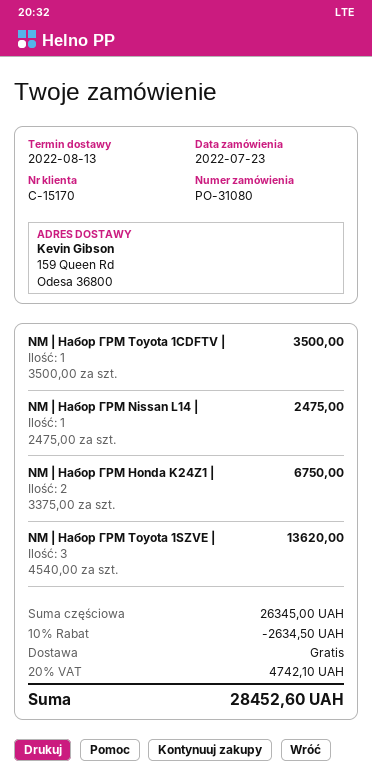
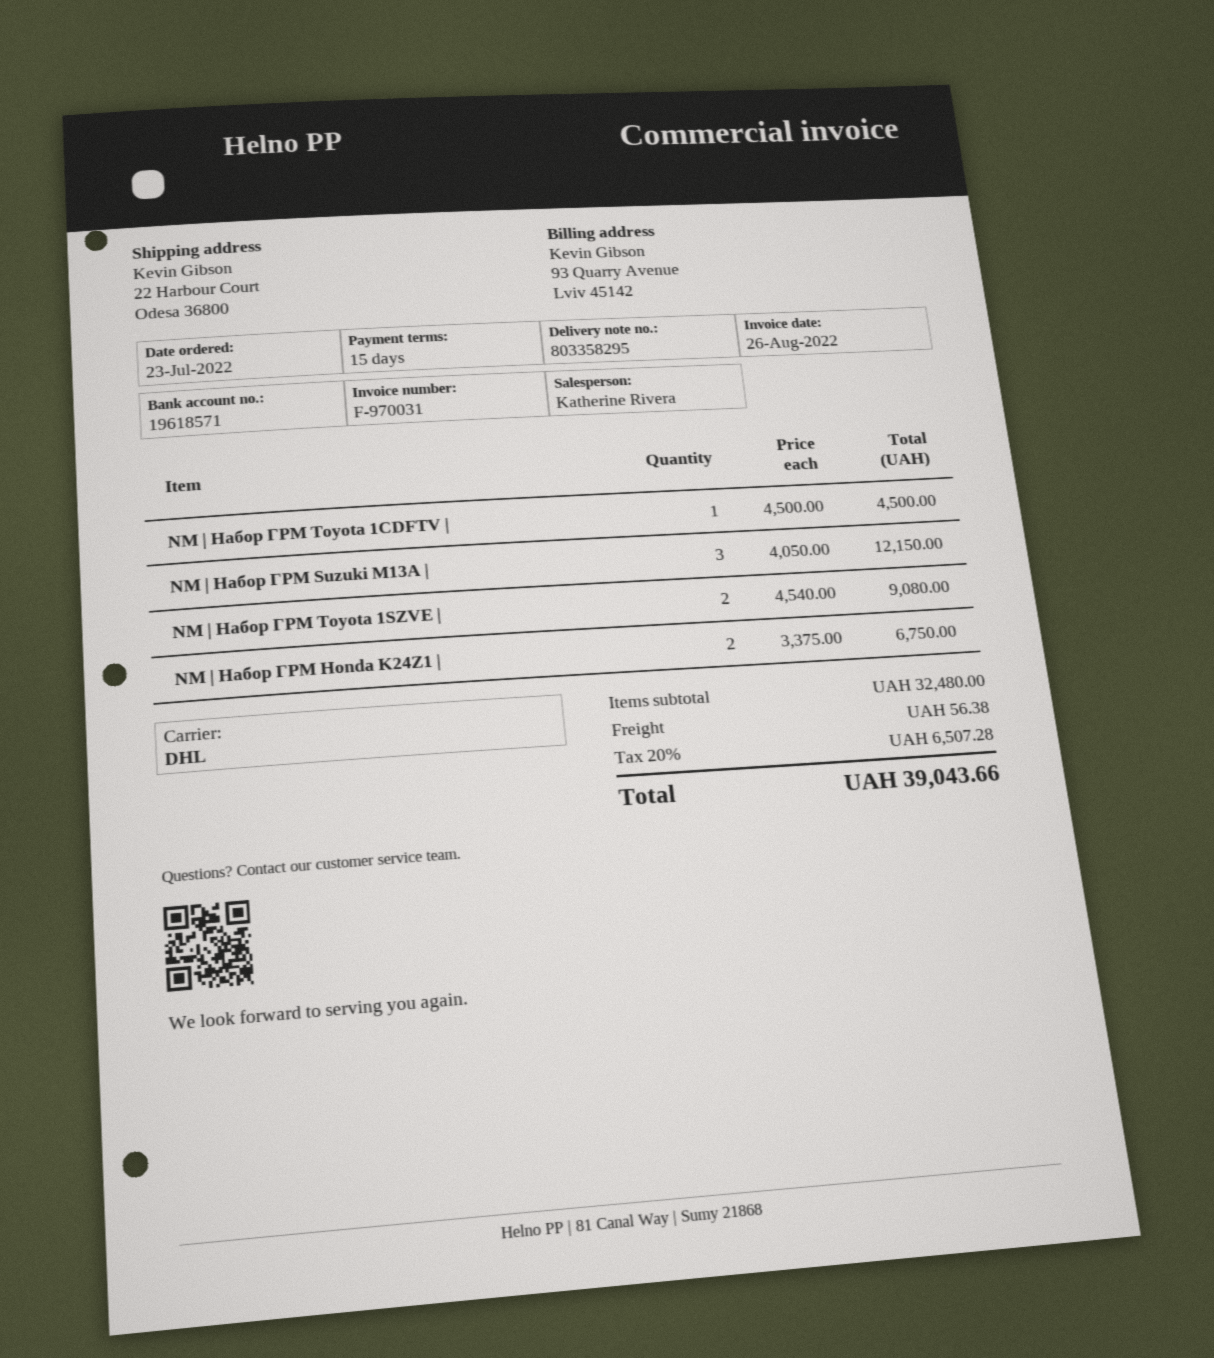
ship to: 159 Queen Rd, Odesa 36800 -> 22 Harbour Court, Odesa 36800
NM | Набор ГРМ Toyota 1CDFTV |: 1 x 3500.00 = 3500.00 -> 1 x 4500.00 = 4500.00
NM | Набор ГРМ Nissan L14 |: 1 x 2475.00 = 2475.00 -> none
NM | Набор ГРМ Toyota 1SZVE |: 3 x 4540.00 = 13620.00 -> 2 x 4540.00 = 9080.00
NM | Набор ГРМ Suzuki M13A |: none -> 3 x 4050.00 = 12150.00
subtotal: 26345.00 -> 32480.00
discount: 10% = 2634.50 -> none
shipping: 0.00 -> 56.38
tax: 20% = 4742.10 -> 20% = 6507.28
total: 28452.60 -> 39043.66

